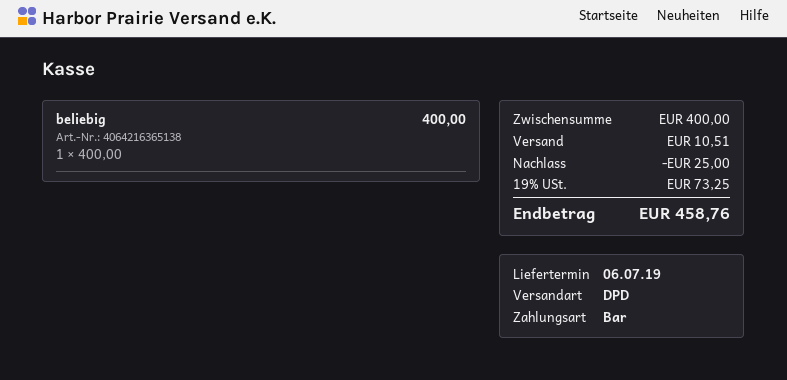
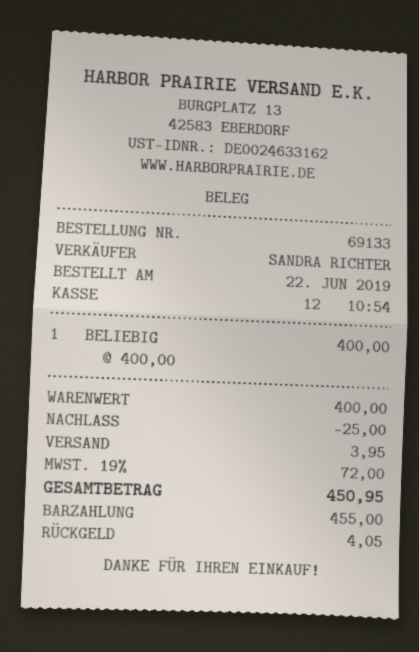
shipping: 10.51 -> 3.95
tax: 19% = 73.25 -> 19% = 72.00
total: 458.76 -> 450.95

